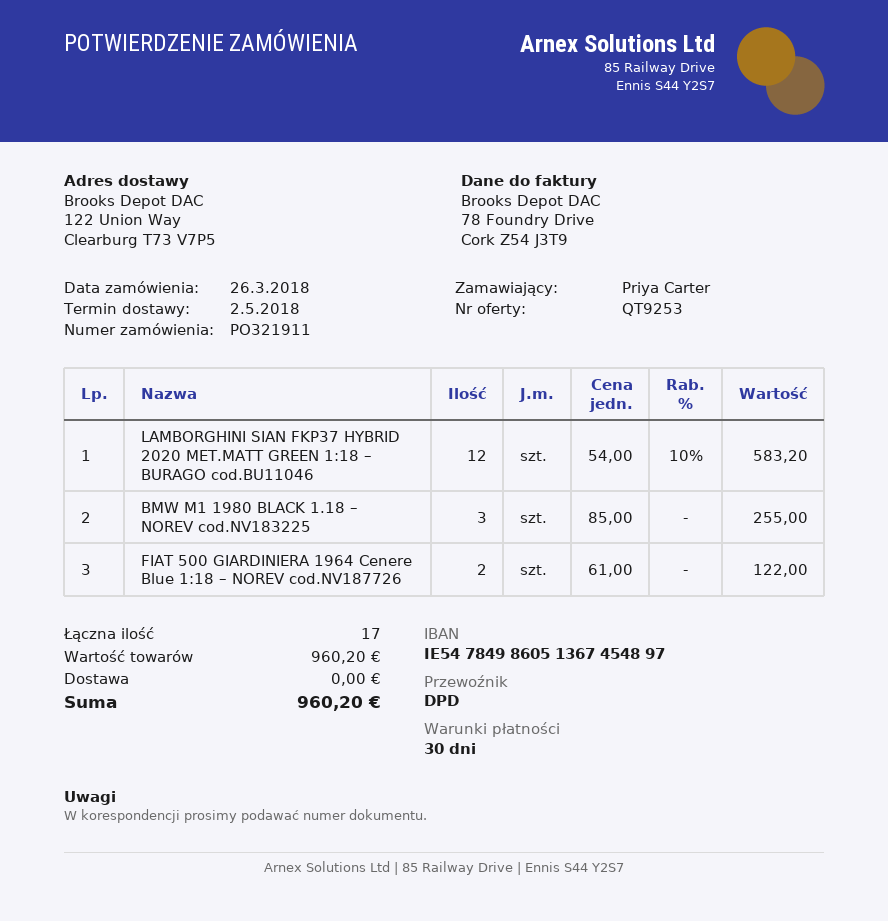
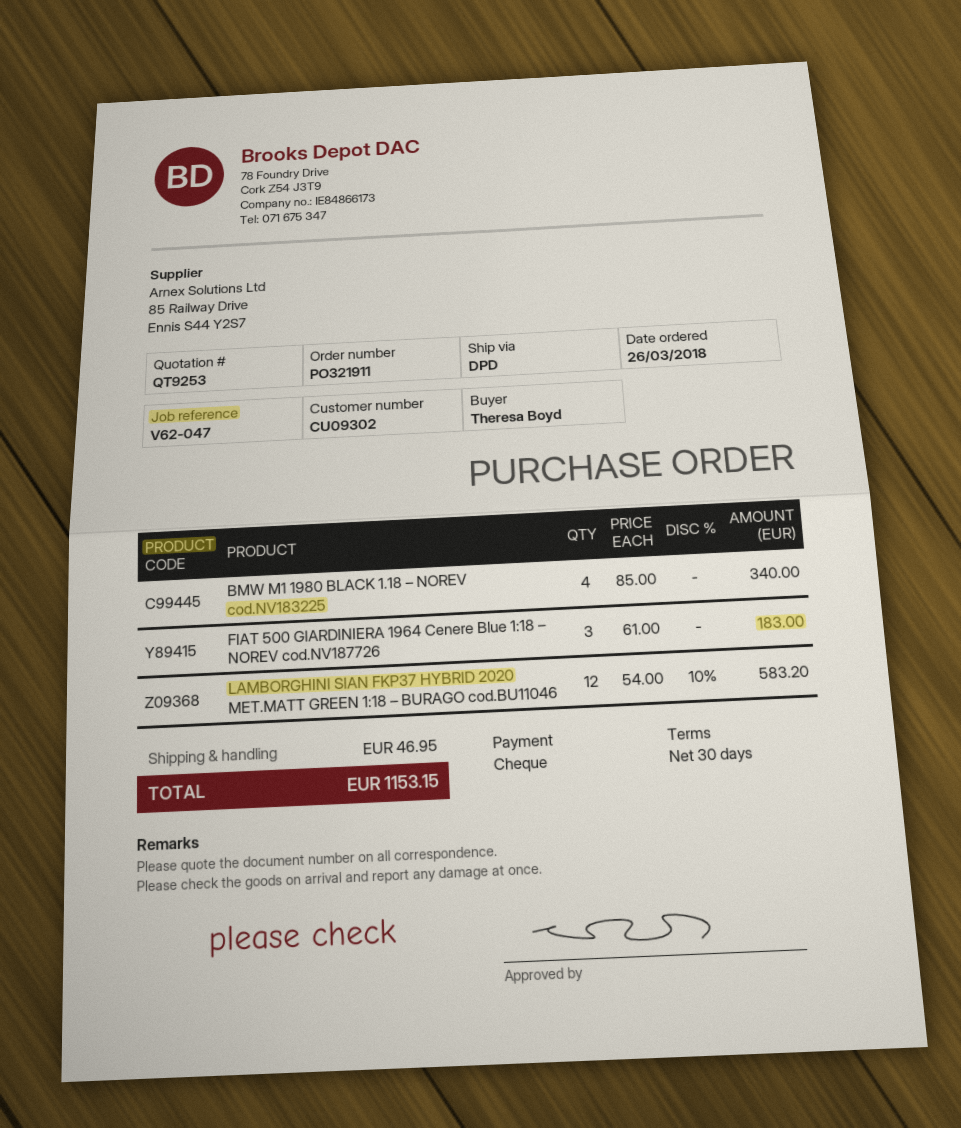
ordered by: Priya Carter -> Theresa Boyd
BMW M1 1980 BLACK 1.18 – NOREV cod.NV183225: 3 x 85.00 = 255.00 -> 4 x 85.00 = 340.00
FIAT 500 GIARDINIERA 1964 Cenere Blue 1:18 – NOREV cod.NV187726: 2 x 61.00 = 122.00 -> 3 x 61.00 = 183.00
shipping: 0.00 -> 46.95
total: 960.20 -> 1153.15

